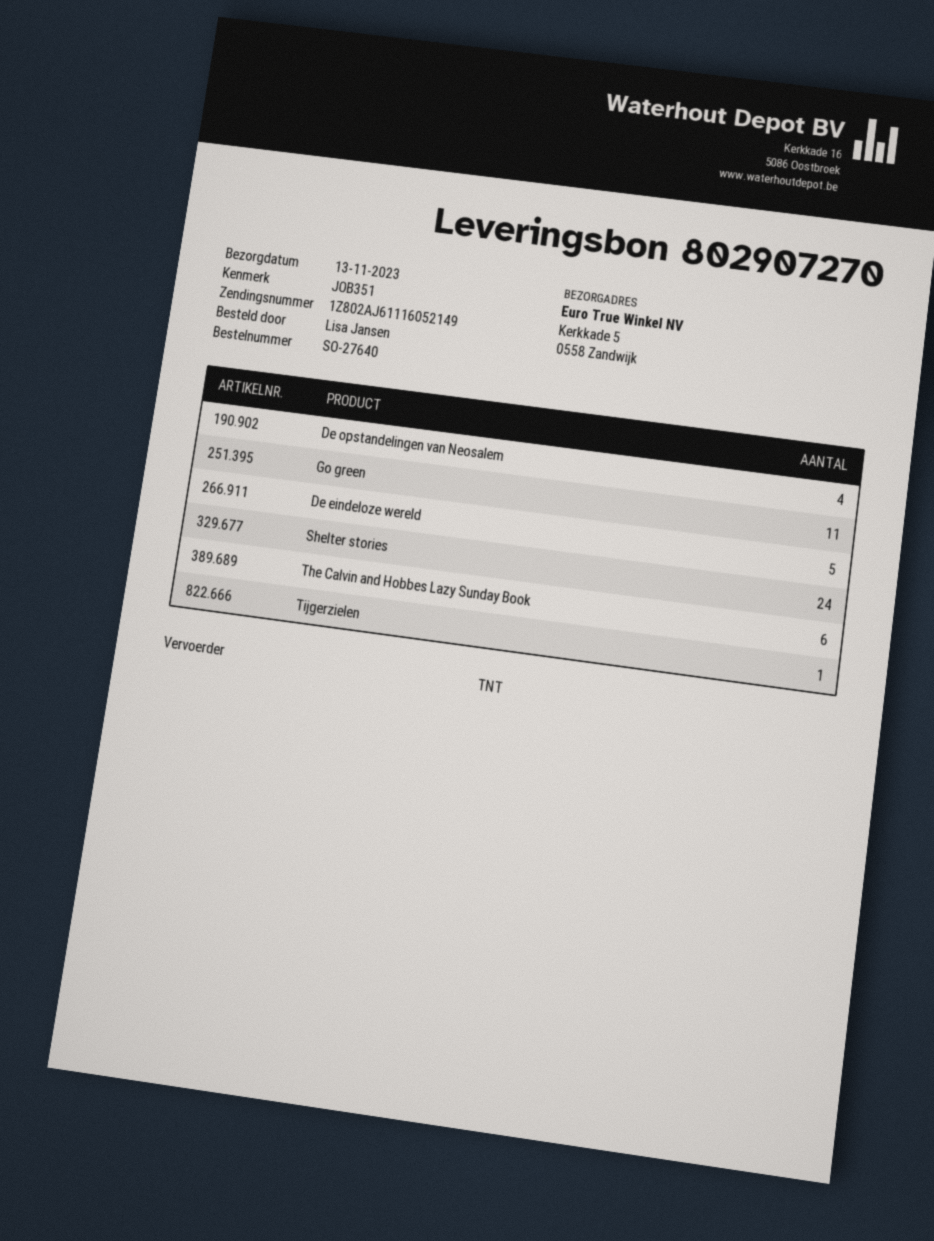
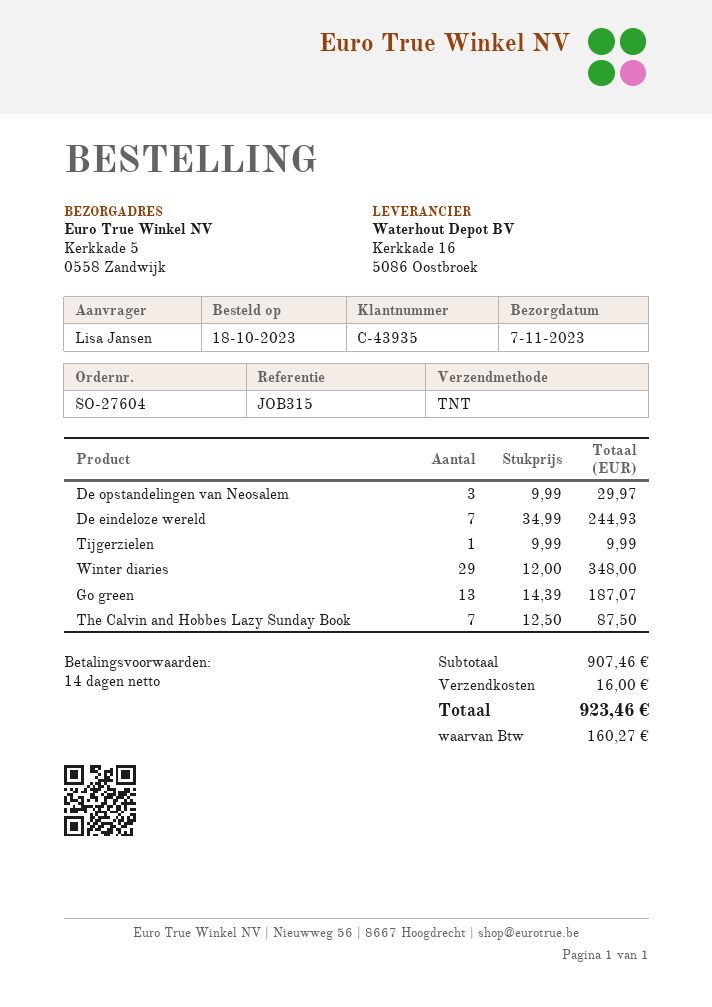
order number: SO-27640 -> SO-27604
delivery date: 2023-11-13 -> 2023-11-07
reference: JOB351 -> JOB315
De opstandelingen van Neosalem: 4 -> 3
Go green: 11 -> 13
De eindeloze wereld: 5 -> 7
Shelter stories: 24 -> none
The Calvin and Hobbes Lazy Sunday Book: 6 -> 7
Winter diaries: none -> 29

